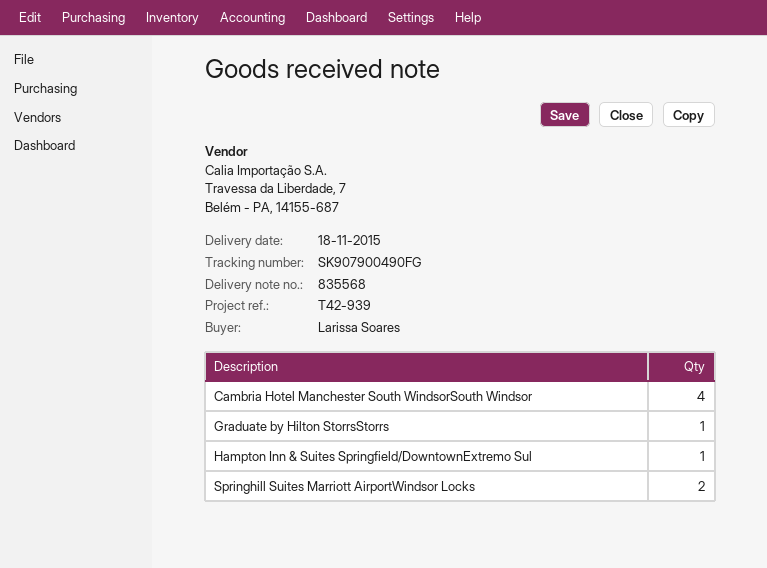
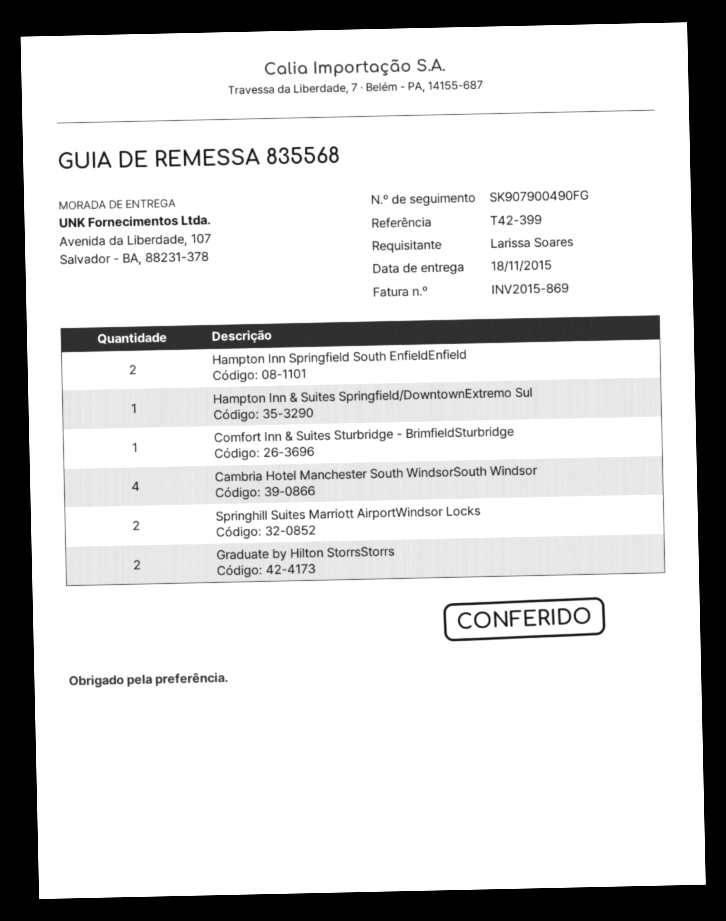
reference: T42-939 -> T42-399
Graduate by Hilton StorrsStorrs: 1 -> 2
Hampton Inn Springfield South EnfieldEnfield: none -> 2
Comfort Inn & Suites Sturbridge - BrimfieldSturbridge: none -> 1

